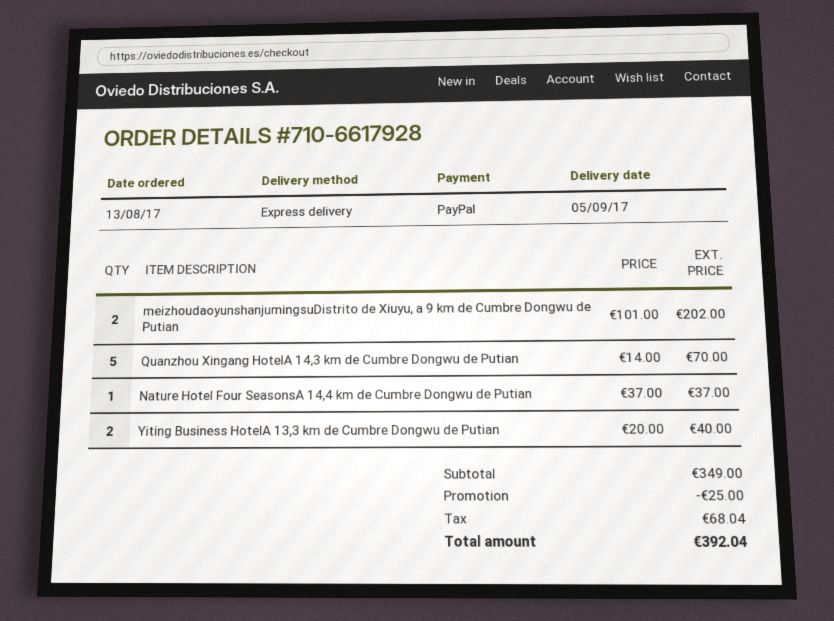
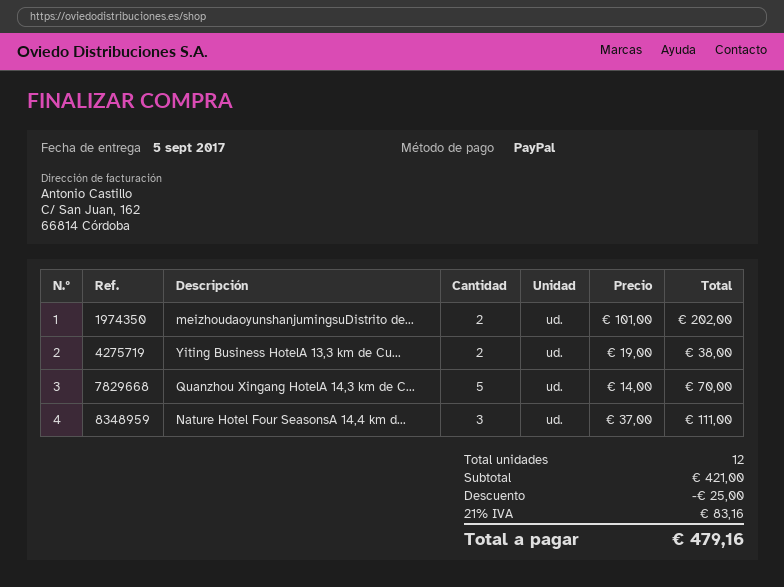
Nature Hotel Four SeasonsA 14,4 km de Cumbre Dongwu de Putian: 1 x 37.00 = 37.00 -> 3 x 37.00 = 111.00
Yiting Business HotelA 13,3 km de Cumbre Dongwu de Putian: 2 x 20.00 = 40.00 -> 2 x 19.00 = 38.00
subtotal: 349.00 -> 421.00
tax: 68.04 -> 83.16
total: 392.04 -> 479.16

